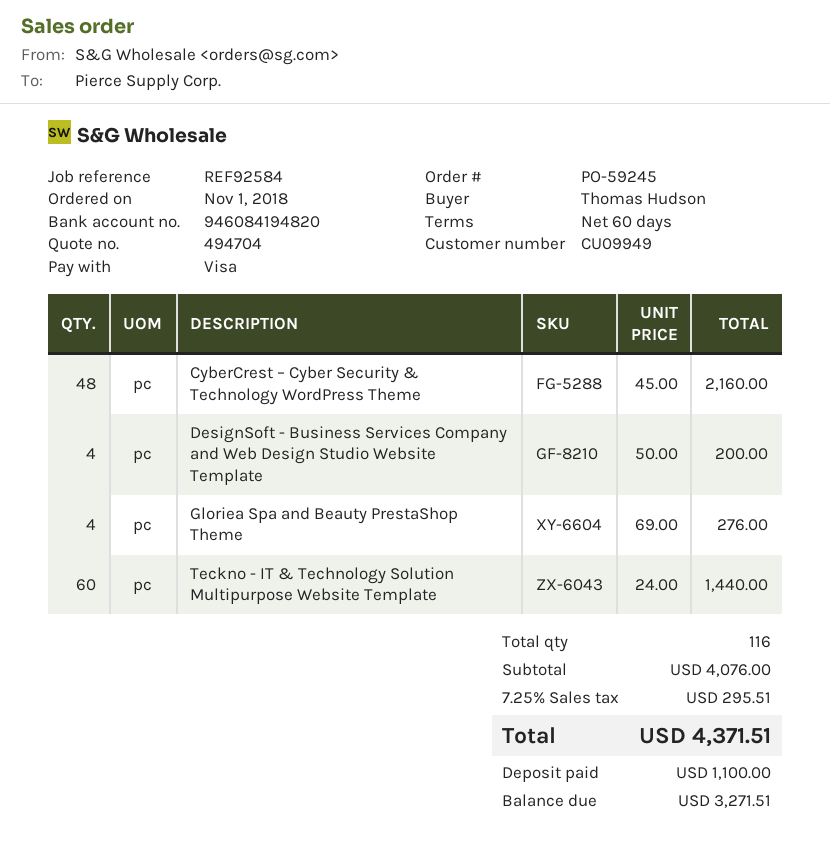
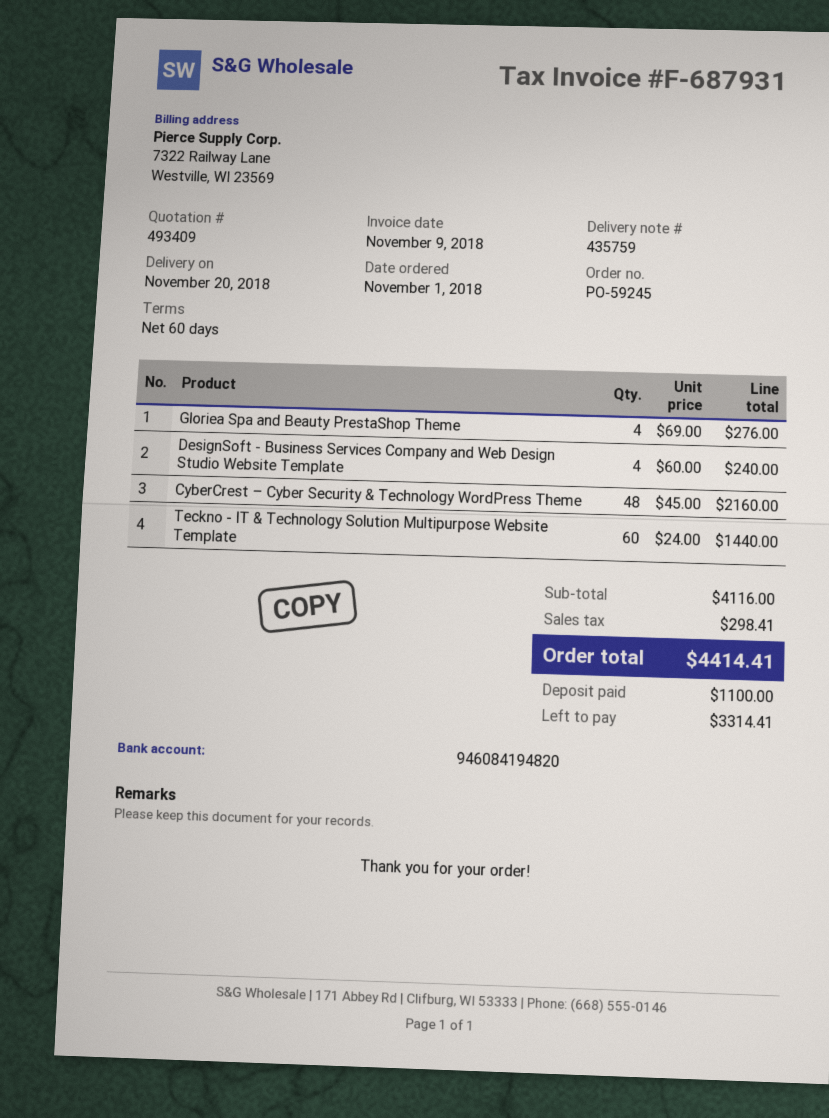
quote number: 494704 -> 493409
DesignSoft - Business Services Company and Web Design Studio Website Template: 4 x 50.00 = 200.00 -> 4 x 60.00 = 240.00
subtotal: 4076.00 -> 4116.00
tax: 295.51 -> 298.41
total: 4371.51 -> 4414.41
balance: 3271.51 -> 3314.41

